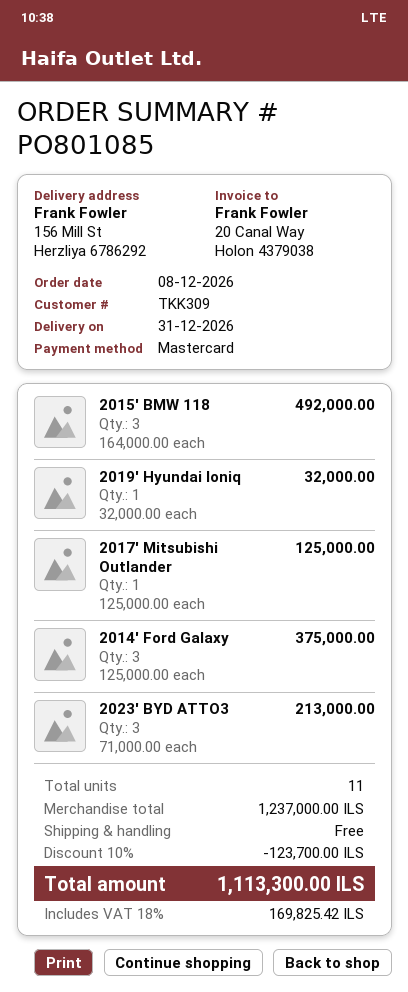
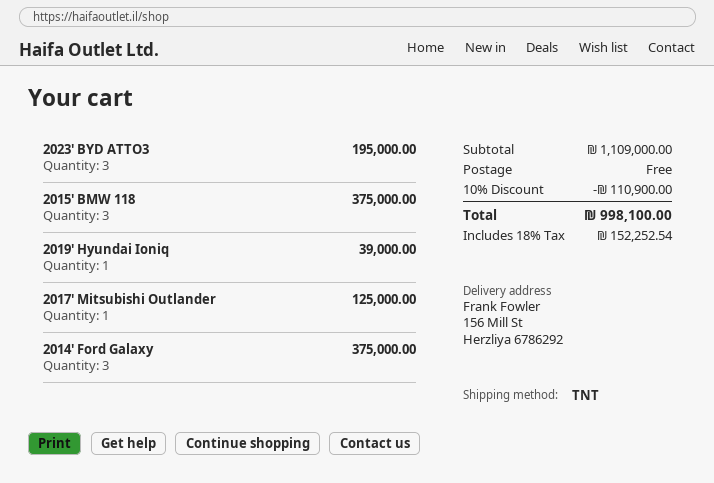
2015' BMW 118: 3 for 492000.00 -> 3 for 375000.00
2019' Hyundai Ioniq: 1 for 32000.00 -> 1 for 39000.00
2023' BYD ATTO3: 3 for 213000.00 -> 3 for 195000.00
subtotal: 1237000.00 -> 1109000.00
discount: 10% = 123700.00 -> 10% = 110900.00
tax: 18% = 169825.42 -> 18% = 152252.54
total: 1113300.00 -> 998100.00

